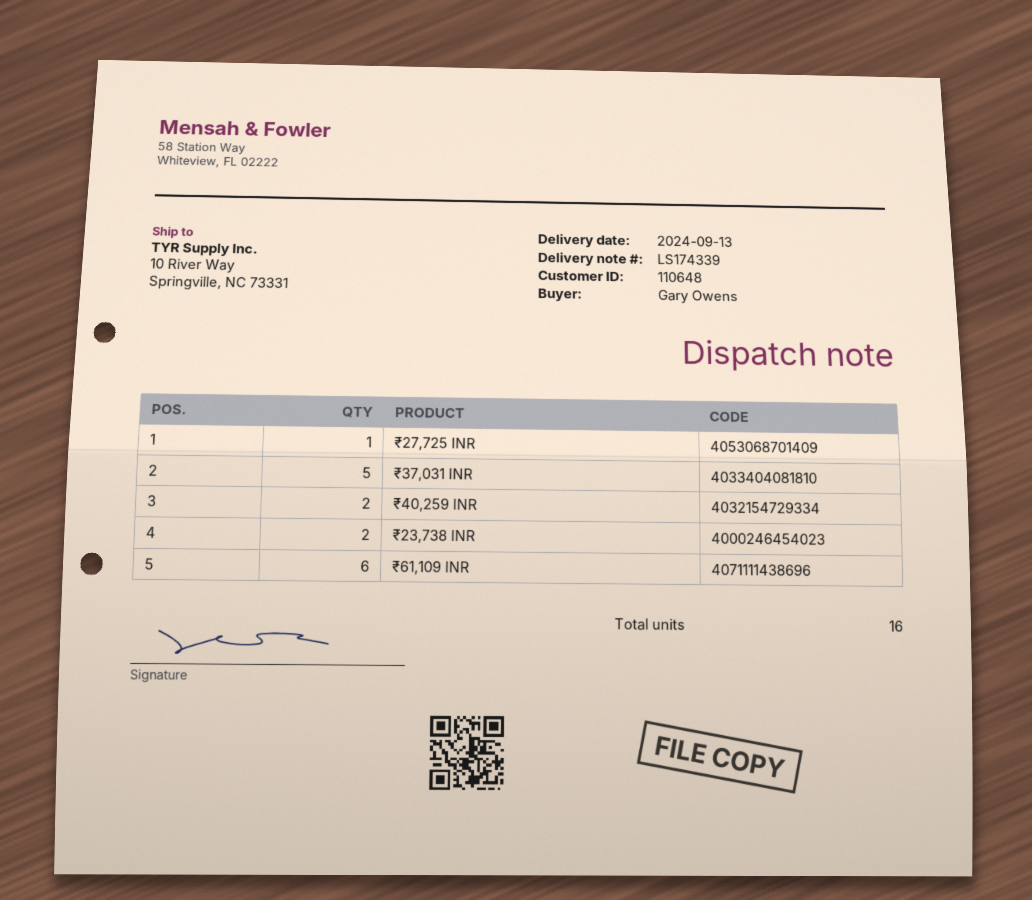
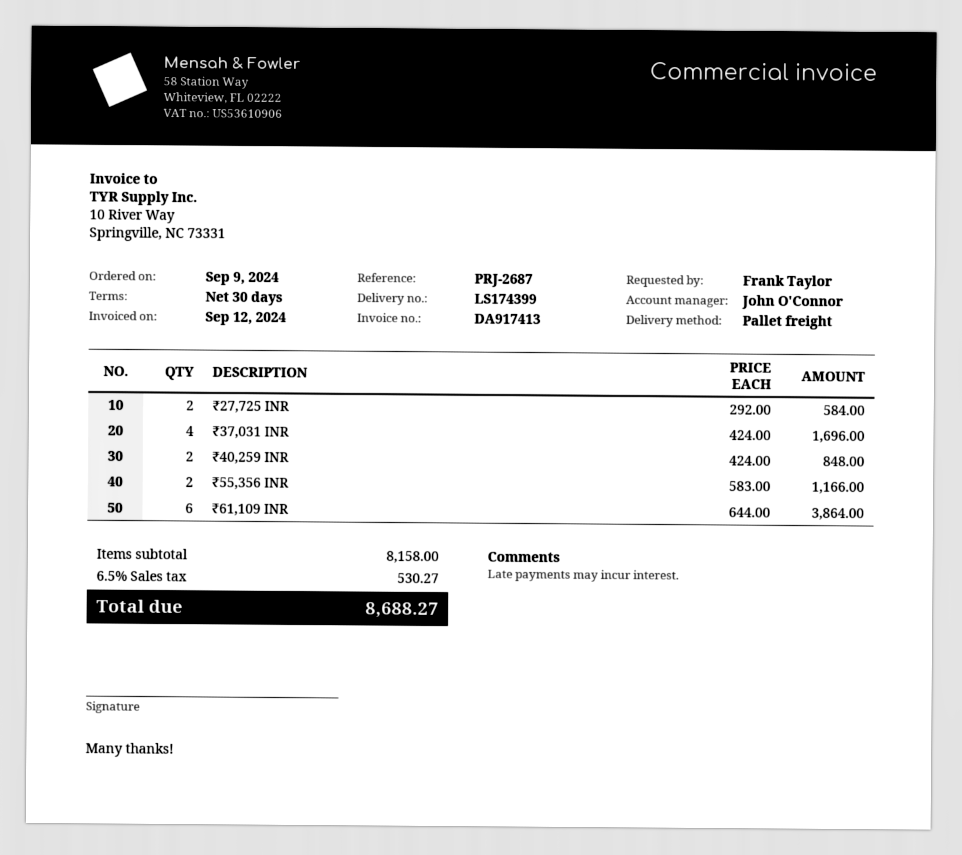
delivery note number: LS174339 -> LS174399
ordered by: Gary Owens -> Frank Taylor
₹27,725 INR: 1 -> 2
₹37,031 INR: 5 -> 4
₹23,738 INR: 2 -> none
₹55,356 INR: none -> 2

